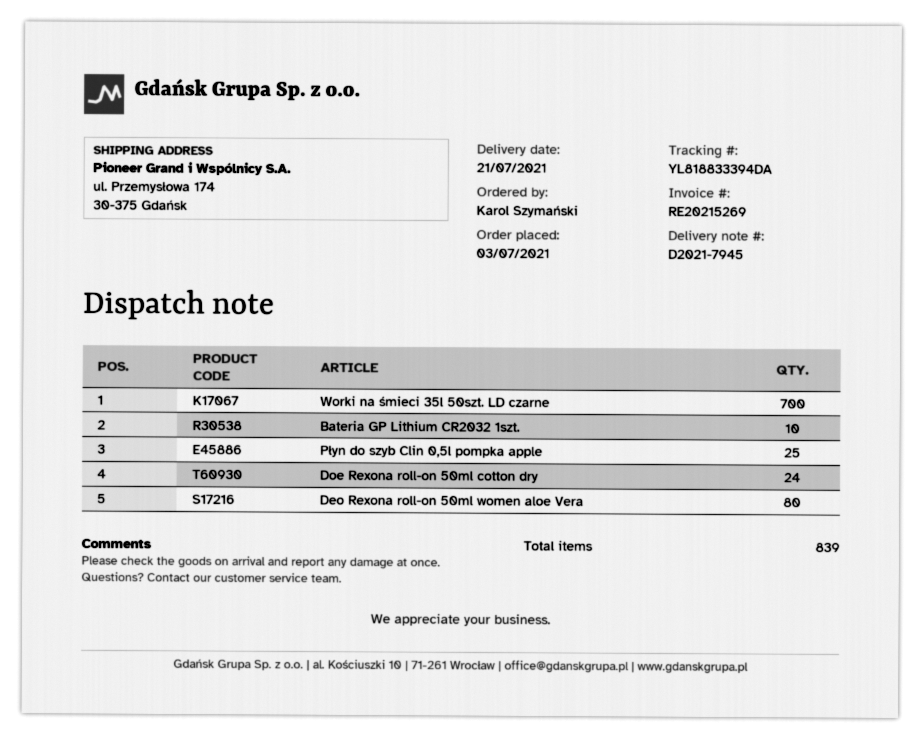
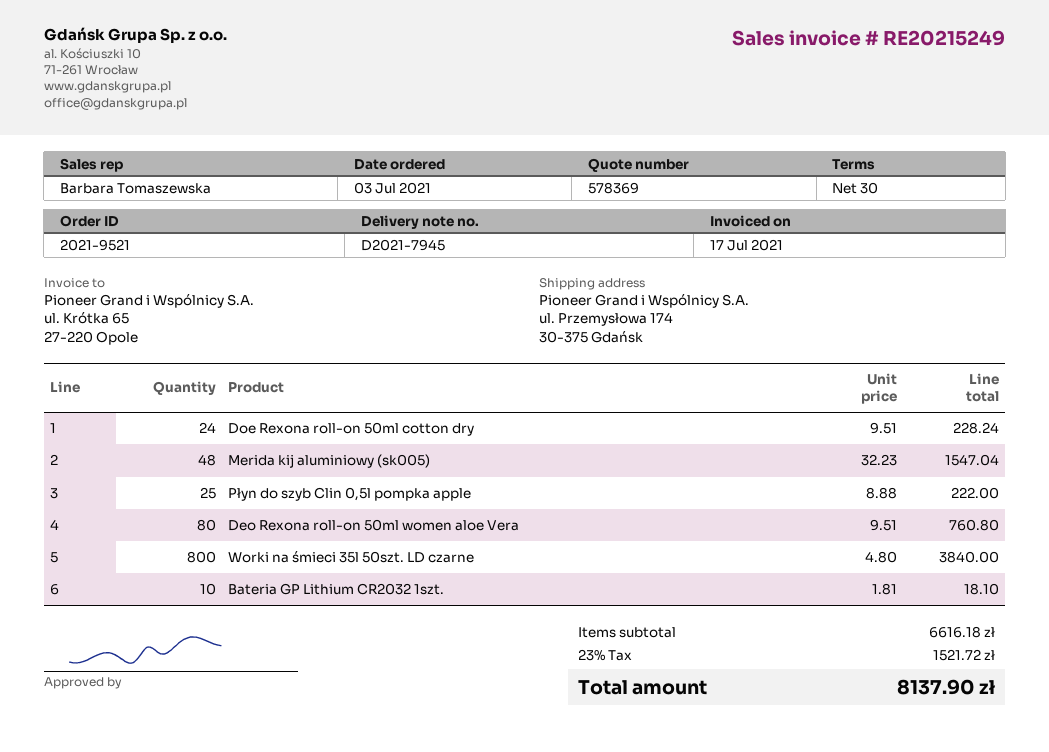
invoice number: RE20215269 -> RE20215249
Worki na śmieci 35l 50szt. LD czarne: 700 -> 800
Merida kij aluminiowy (sk005): none -> 48

